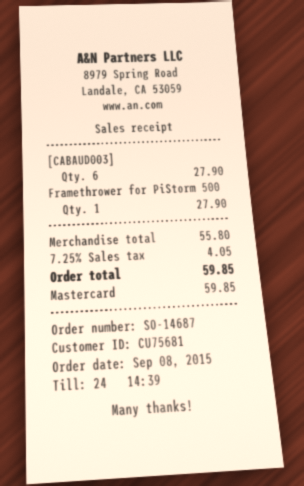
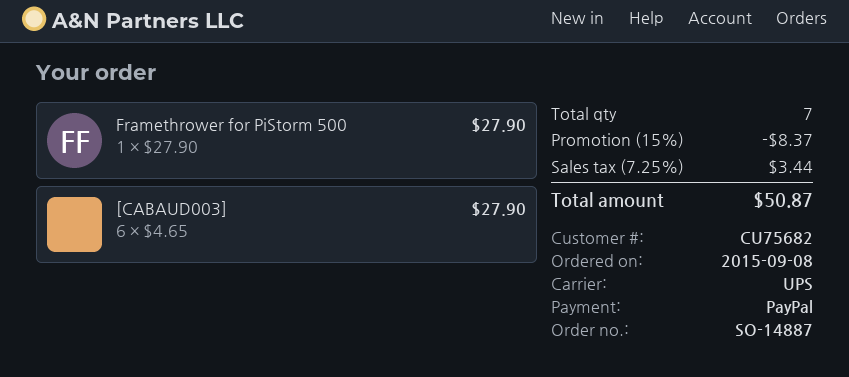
order number: SO-14687 -> SO-14887
customer number: CU75681 -> CU75682
payment method: Mastercard -> PayPal
discount: none -> 15% = 8.37
tax: 7.25% = 4.05 -> 7.25% = 3.44
total: 59.85 -> 50.87

